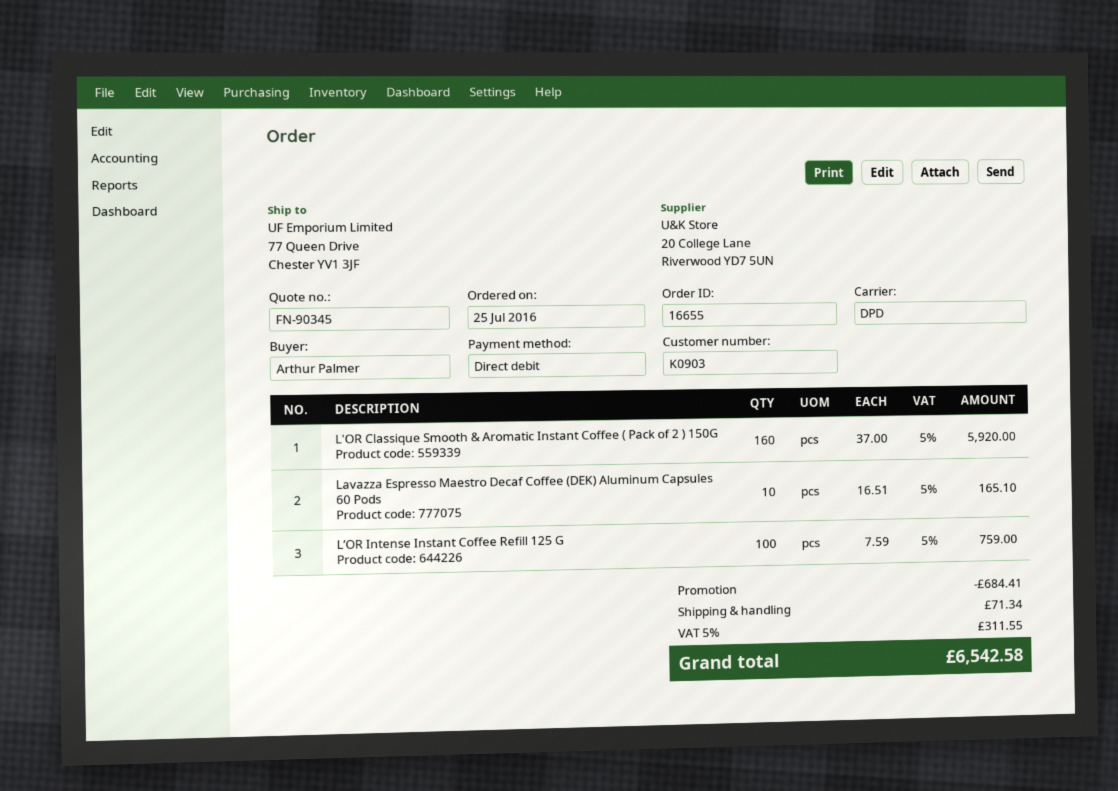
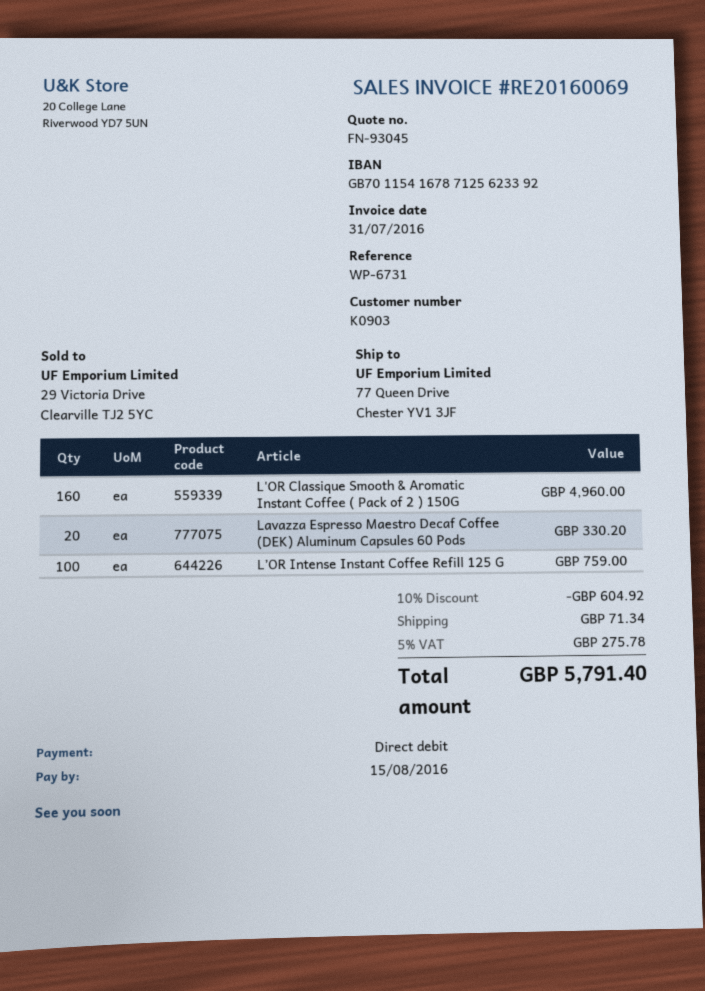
quote number: FN-90345 -> FN-93045
L'OR Classique Smooth & Aromatic Instant Coffee ( Pack of 2 ) 150G: 160 for 5920.00 -> 160 for 4960.00
Lavazza Espresso Maestro Decaf Coffee (DEK) Aluminum Capsules 60 Pods: 10 for 165.10 -> 20 for 330.20
discount: 684.41 -> 604.92
tax: 5% = 311.55 -> 5% = 275.78
total: 6542.58 -> 5791.40

